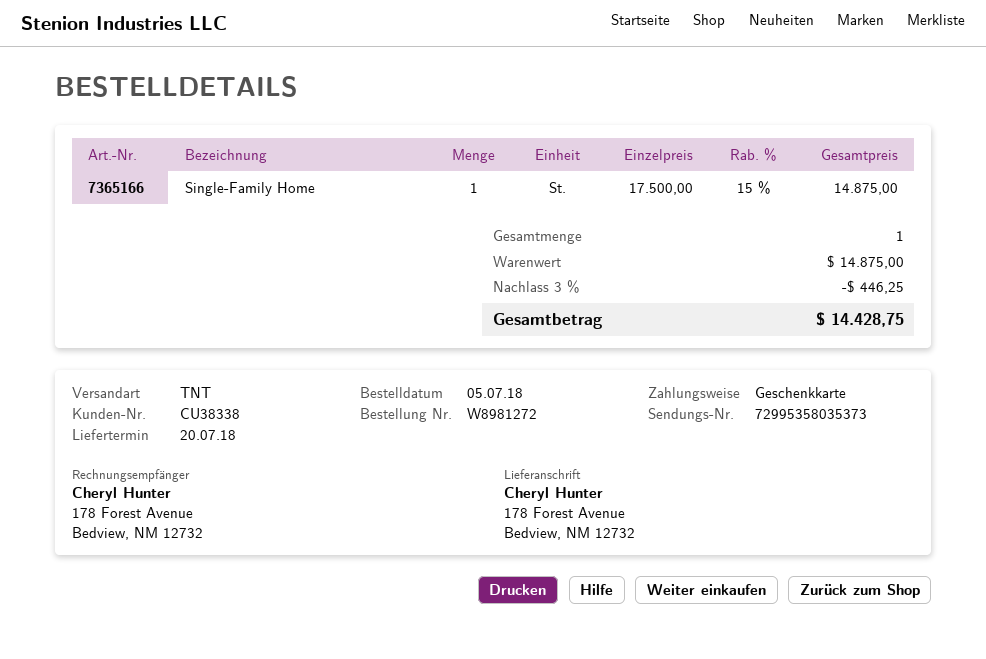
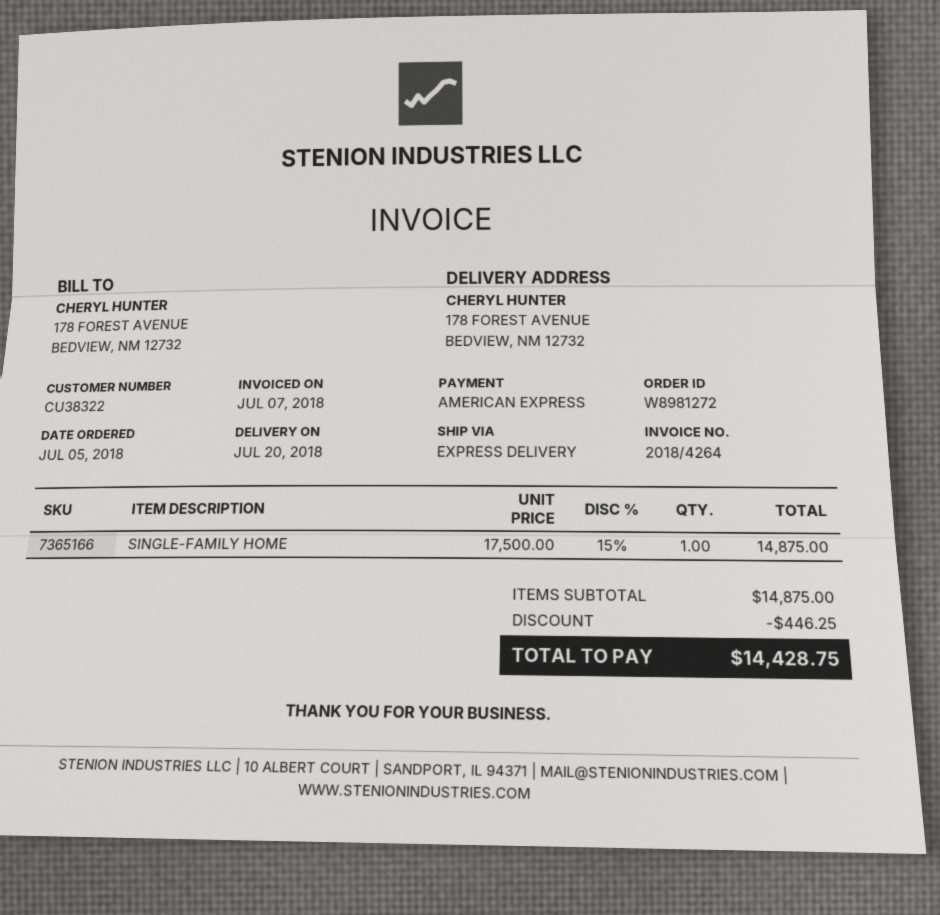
customer number: CU38338 -> CU38322
payment method: gift card -> American Express
shipping method: TNT -> express

